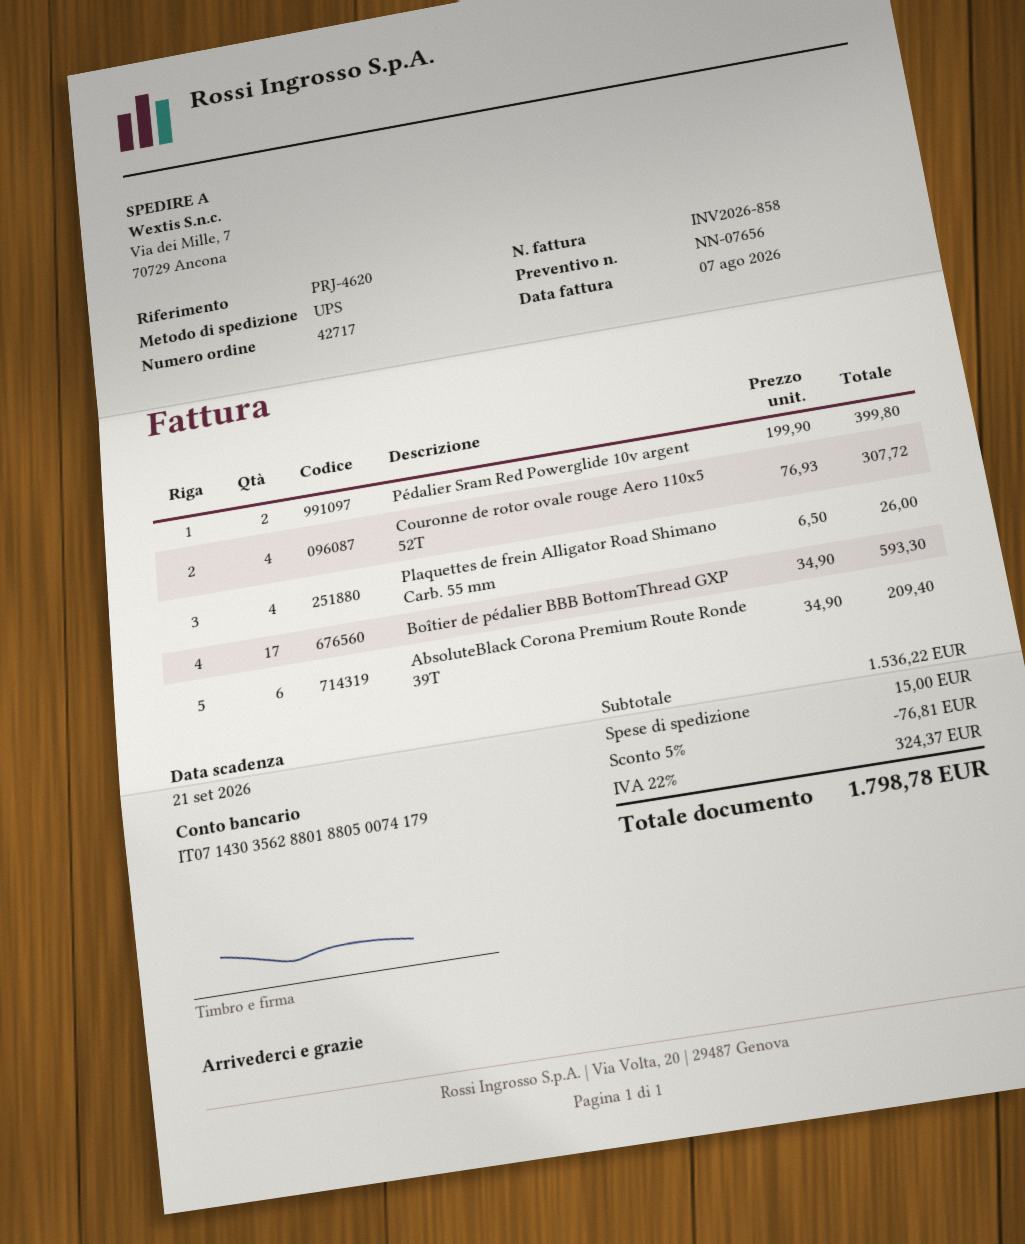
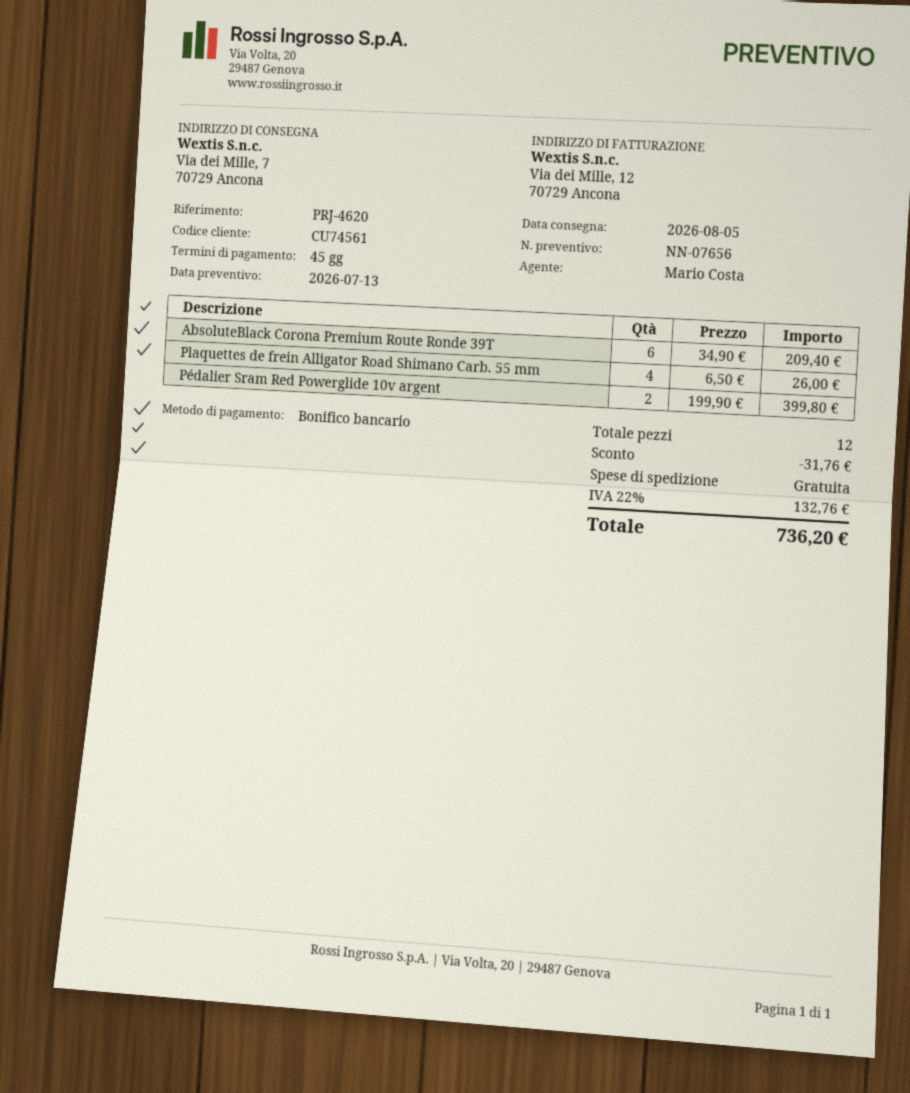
Couronne de rotor ovale rouge Aero 110x5 52T: 4 x 76.93 = 307.72 -> none
Boîtier de pédalier BBB BottomThread GXP: 17 x 34.90 = 593.30 -> none
discount: 76.81 -> 31.76
shipping: 15.00 -> 0.00
tax: 22% = 324.37 -> 22% = 132.76
total: 1798.78 -> 736.20

